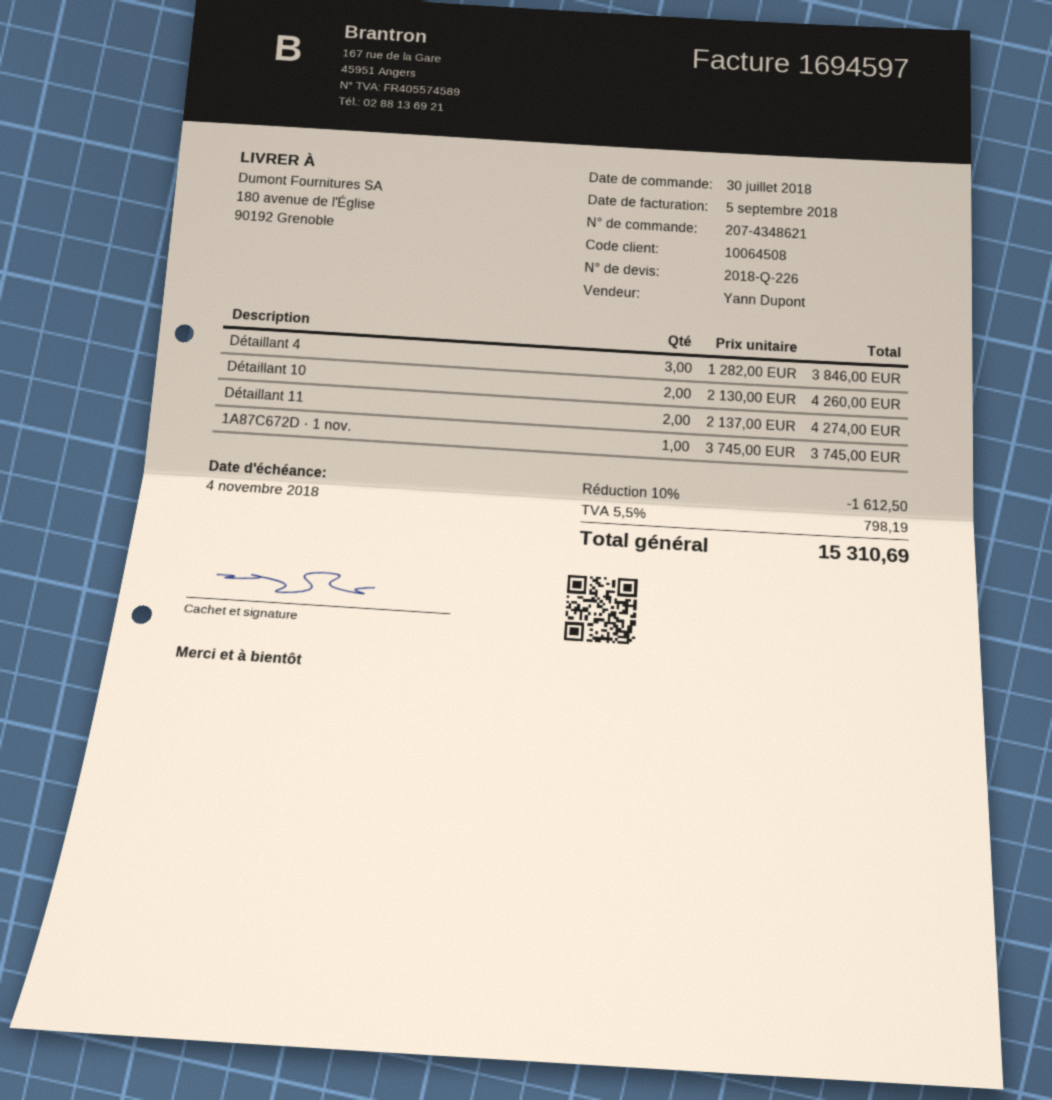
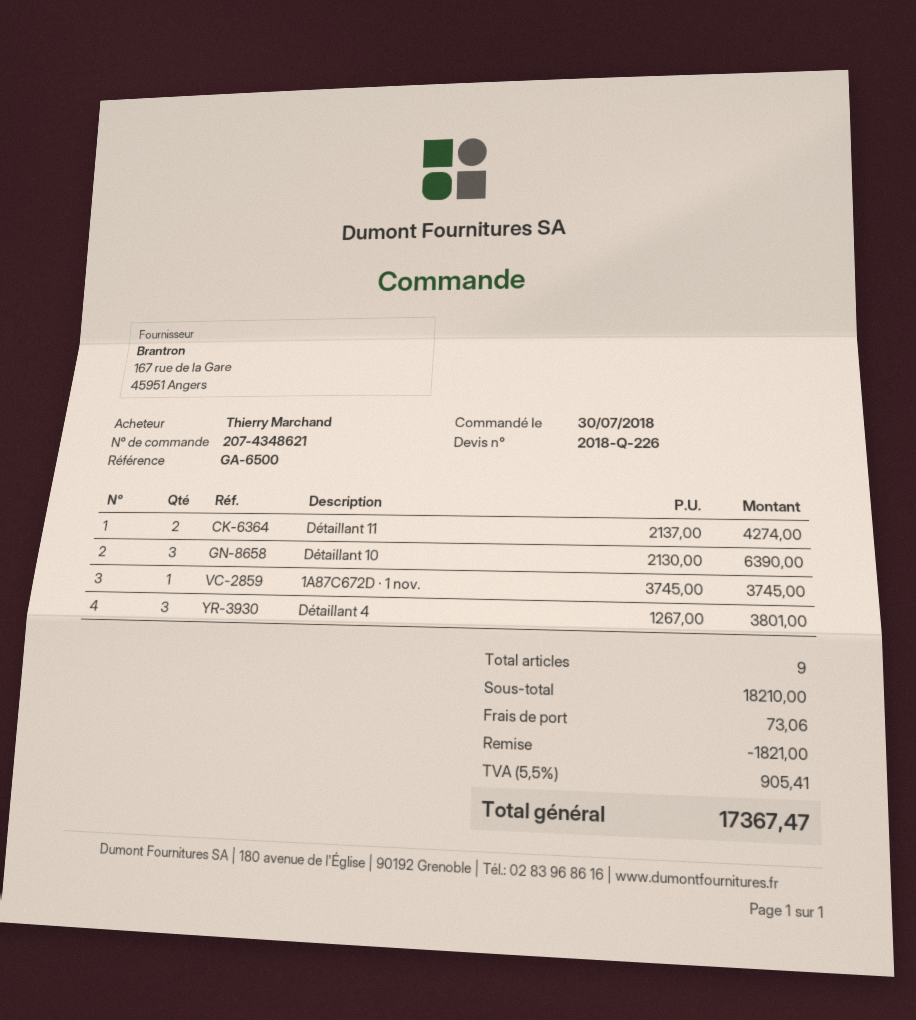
Détaillant 4: 3 x 1282.00 = 3846.00 -> 3 x 1267.00 = 3801.00
Détaillant 10: 2 x 2130.00 = 4260.00 -> 3 x 2130.00 = 6390.00
discount: 1612.50 -> 1821.00
shipping: none -> 73.06
tax: 5.5% = 798.19 -> 5.5% = 905.41
total: 15310.69 -> 17367.47

